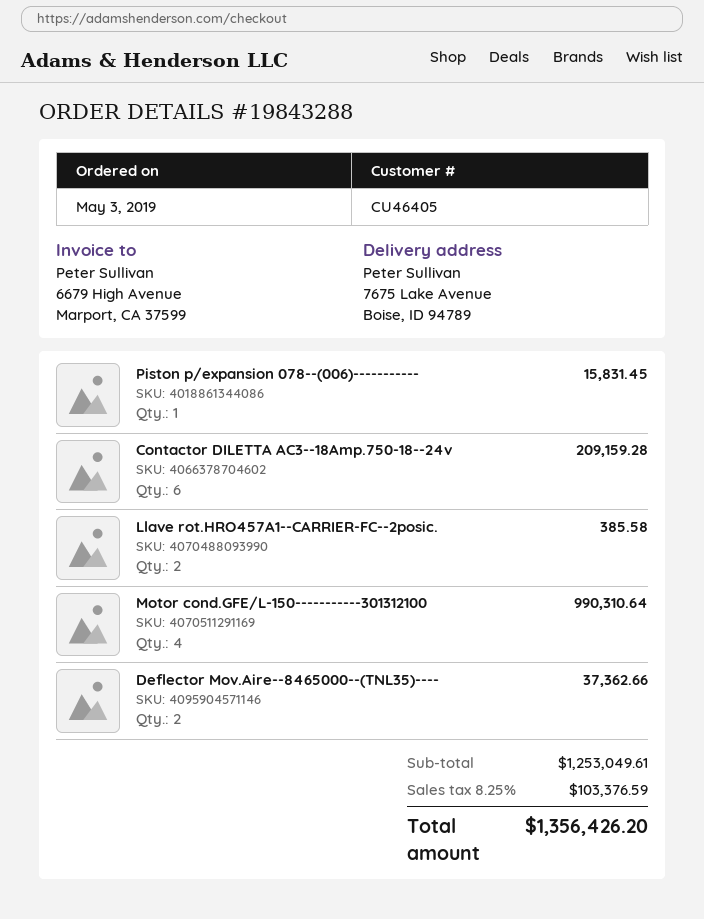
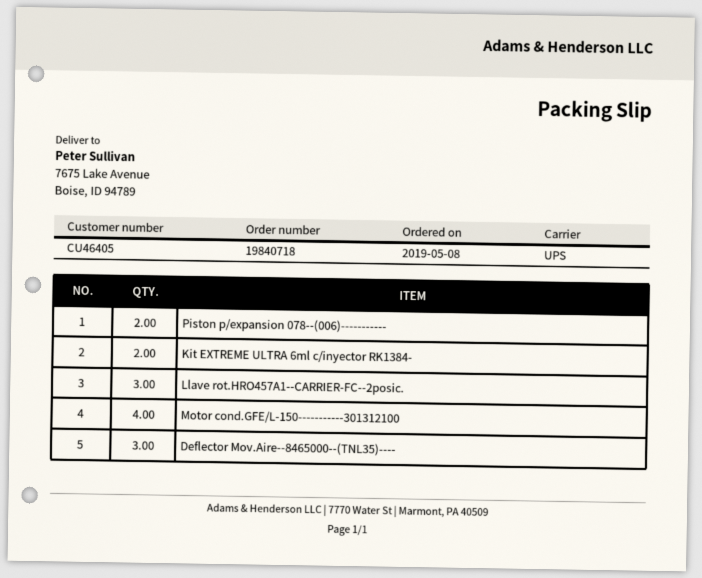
order number: 19843288 -> 19840718
order date: 2019-05-03 -> 2019-05-08
Piston p/expansion 078--(006)-----------: 1 -> 2
Contactor DILETTA AC3--18Amp.750-18--24v: 6 -> none
Llave rot.HRO457A1--CARRIER-FC--2posic.: 2 -> 3
Deflector Mov.Aire--8465000--(TNL35)----: 2 -> 3
Kit EXTREME ULTRA 6ml c/inyector RK1384-: none -> 2

